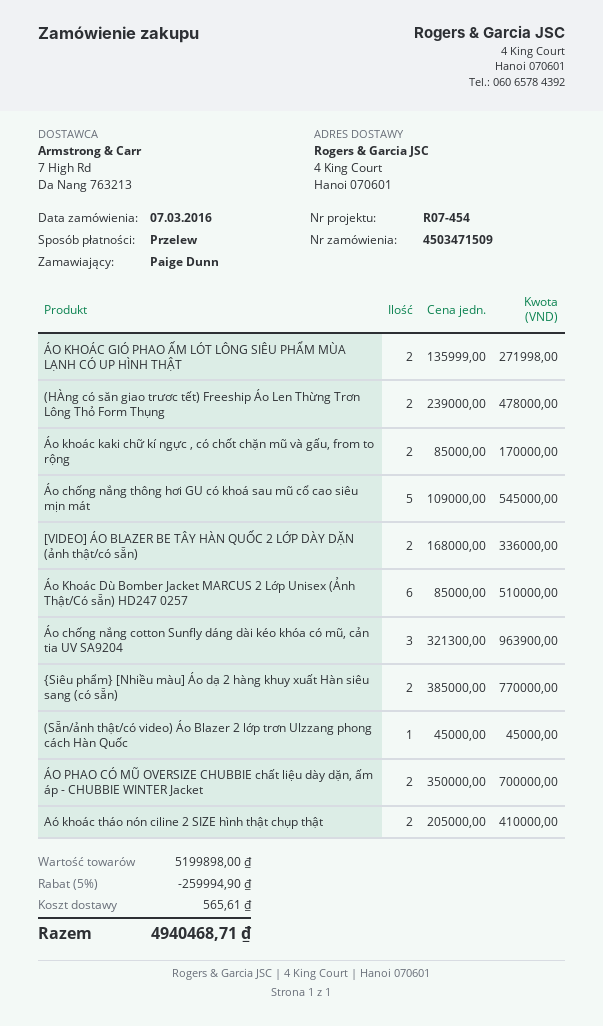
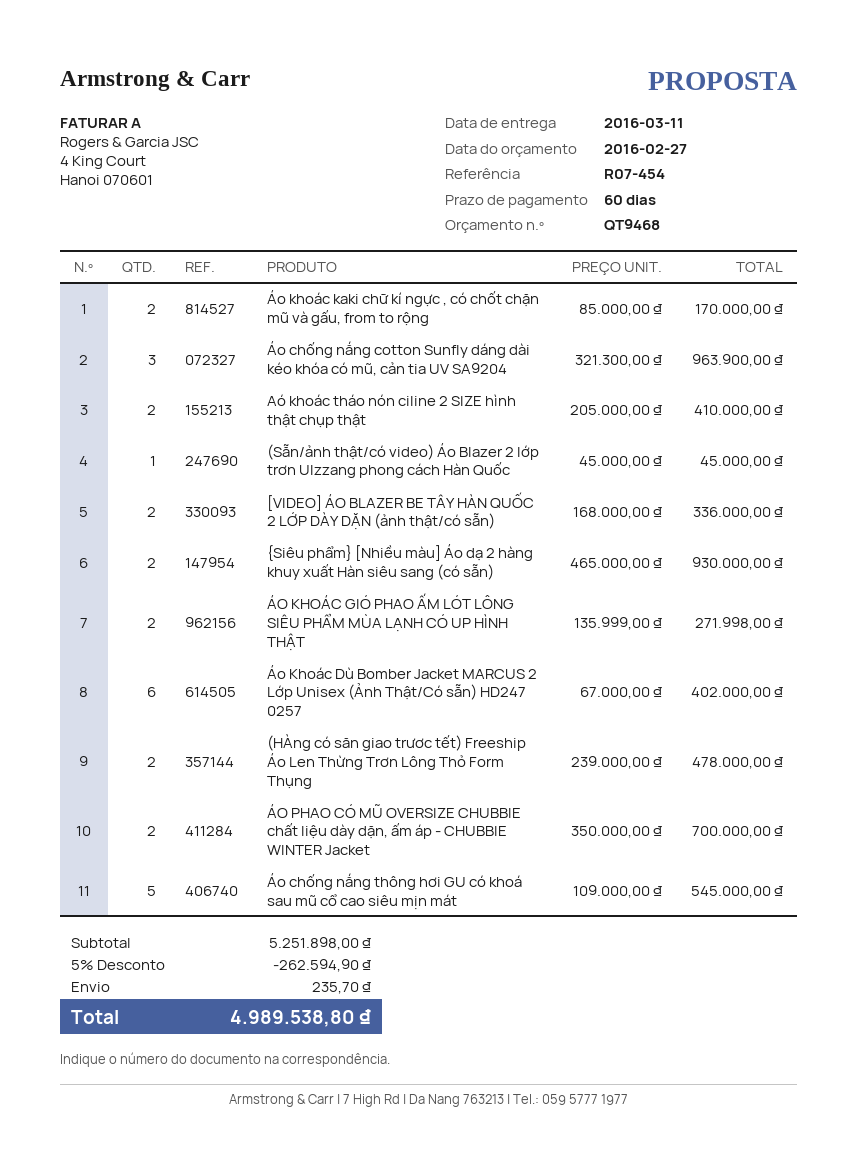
Áo Khoác Dù Bomber Jacket MARCUS 2 Lớp Unisex (Ảnh Thật/Có sẵn) HD247 0257: 6 x 85000.00 = 510000.00 -> 6 x 67000.00 = 402000.00
{Siêu phẩm} [Nhiều màu] Áo dạ 2 hàng khuy xuất Hàn siêu sang (có sẵn): 2 x 385000.00 = 770000.00 -> 2 x 465000.00 = 930000.00
subtotal: 5199898.00 -> 5251898.00
discount: 5% = 259994.90 -> 5% = 262594.90
shipping: 565.61 -> 235.70
total: 4940468.71 -> 4989538.80

